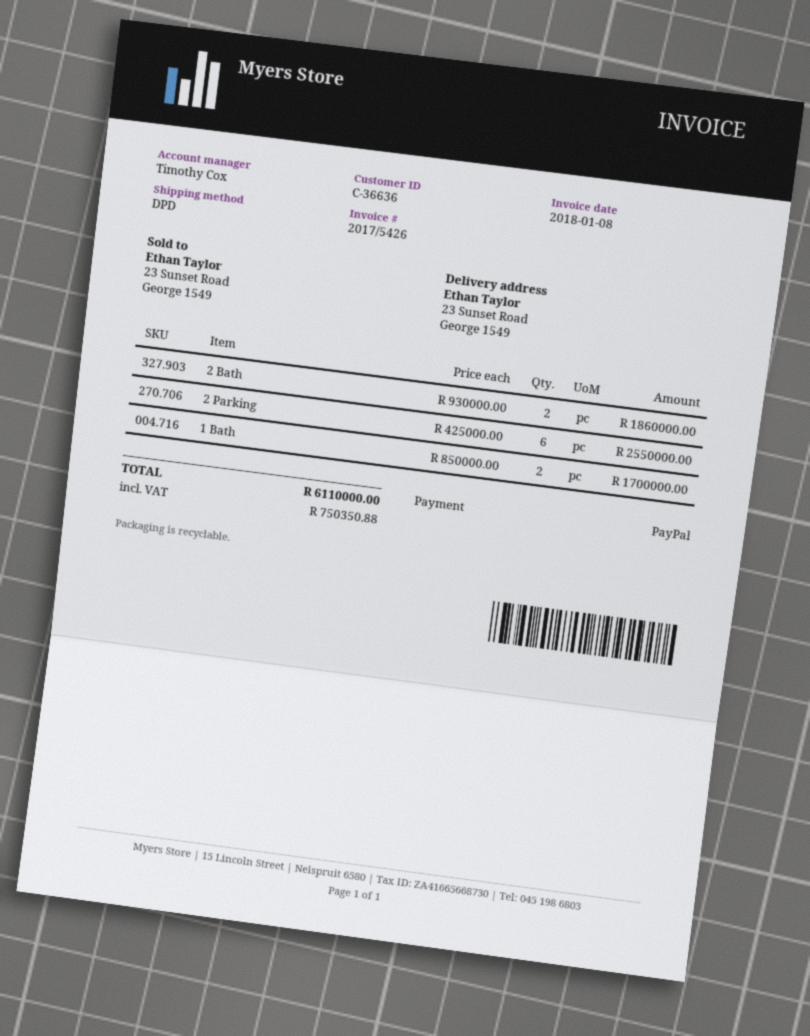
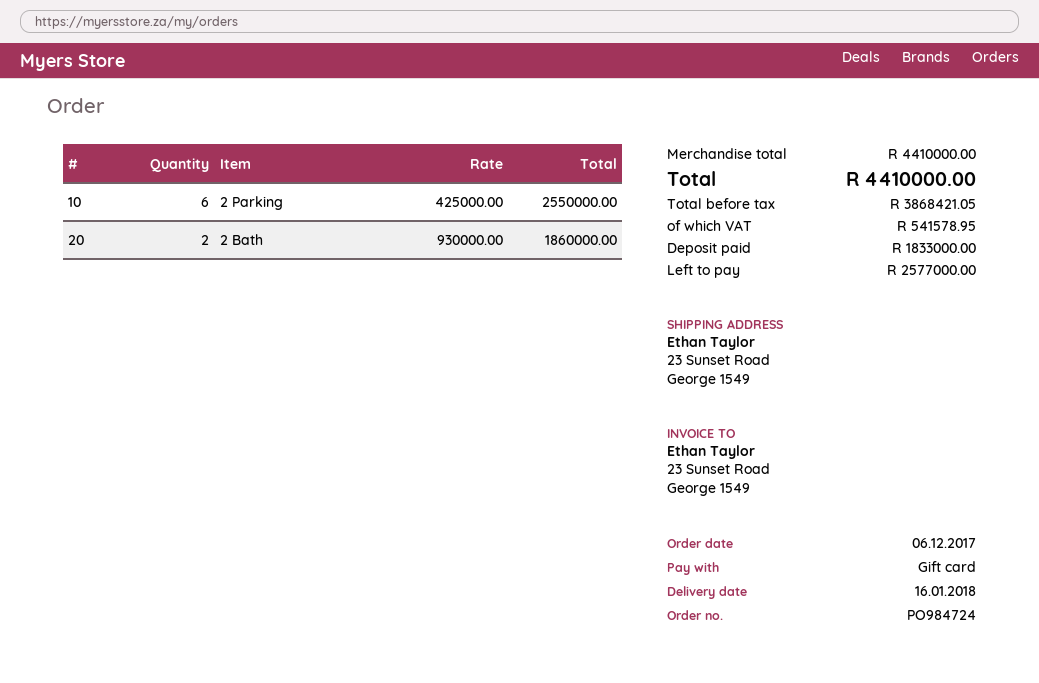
payment method: PayPal -> gift card
1 Bath: 2 x 850000.00 = 1700000.00 -> none
tax: 750350.88 -> 541578.95
total: 6110000.00 -> 4410000.00

